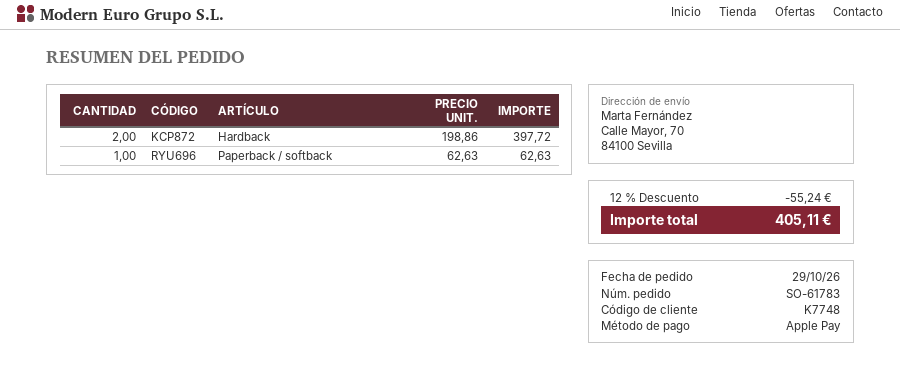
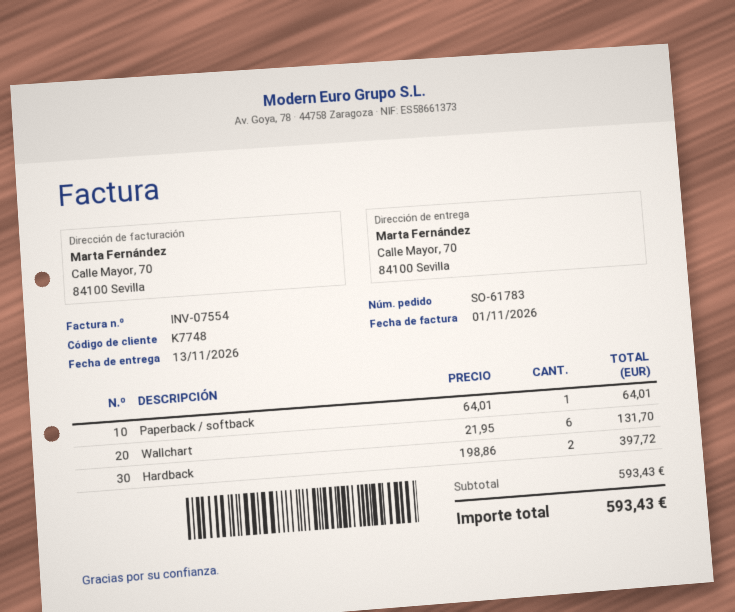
Paperback / softback: 1 x 62.63 = 62.63 -> 1 x 64.01 = 64.01
Wallchart: none -> 6 x 21.95 = 131.70
discount: 12% = 55.24 -> none
total: 405.11 -> 593.43

